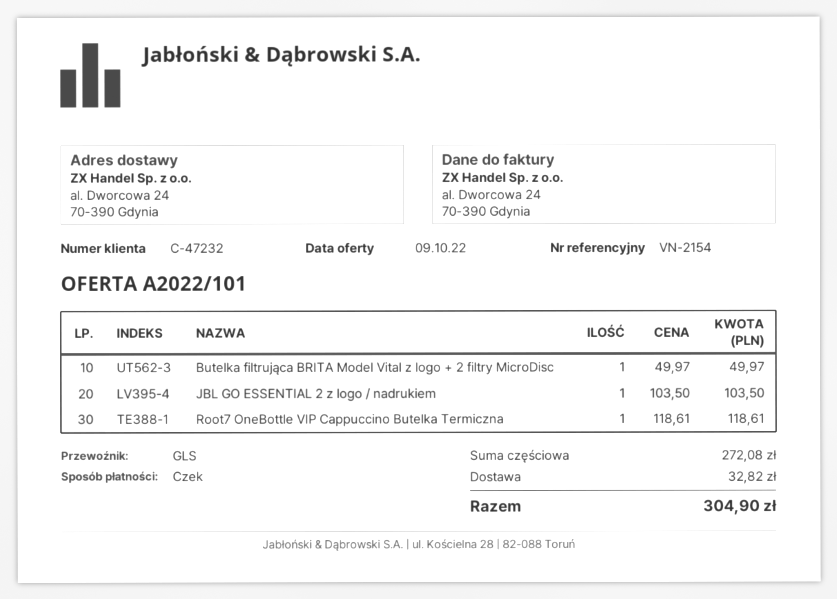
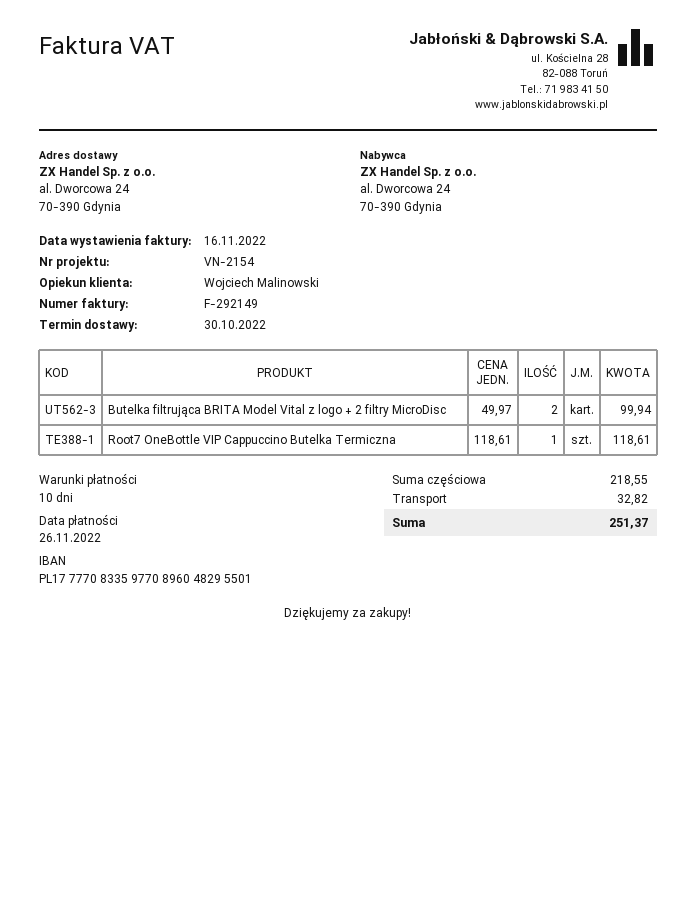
Butelka filtrująca BRITA Model Vital z logo + 2 filtry MicroDisc: 1 x 49.97 = 49.97 -> 2 x 49.97 = 99.94
JBL GO ESSENTIAL 2 z logo / nadrukiem: 1 x 103.50 = 103.50 -> none
subtotal: 272.08 -> 218.55
total: 304.90 -> 251.37

